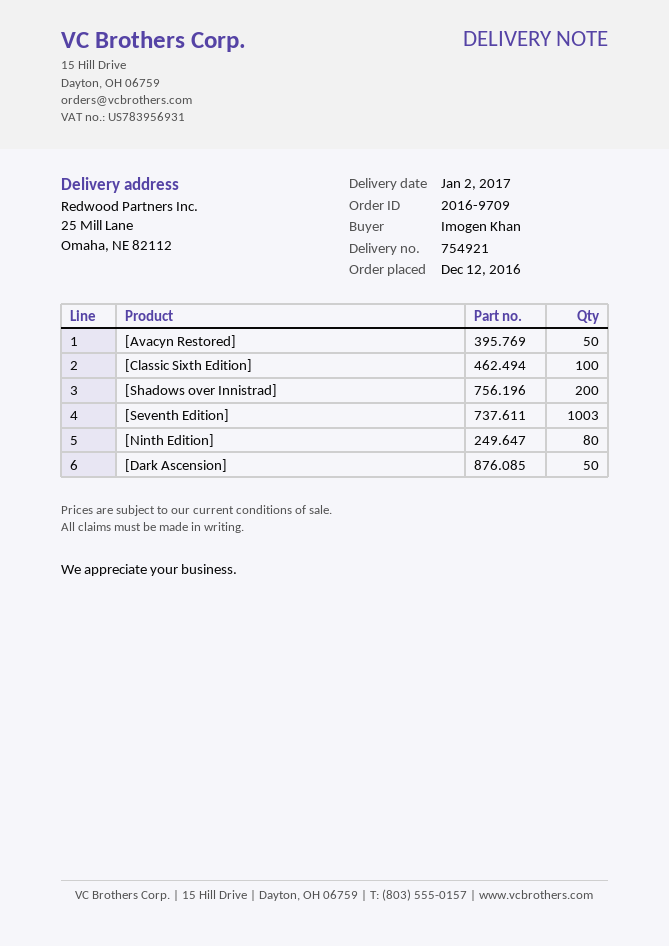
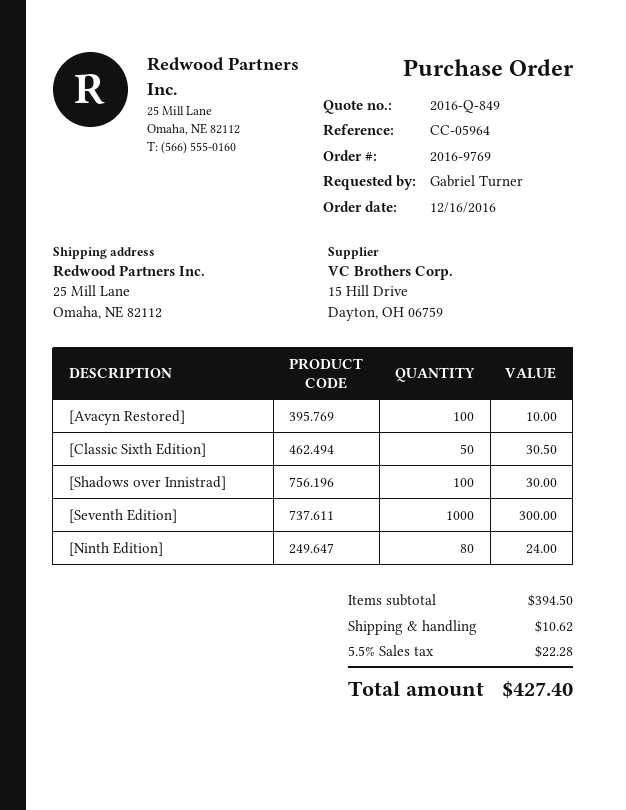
order number: 2016-9709 -> 2016-9769
order date: 2016-12-12 -> 2016-12-16
ordered by: Imogen Khan -> Gabriel Turner
[Avacyn Restored]: 50 -> 100
[Classic Sixth Edition]: 100 -> 50
[Shadows over Innistrad]: 200 -> 100
[Seventh Edition]: 1003 -> 1000
[Dark Ascension]: 50 -> none

